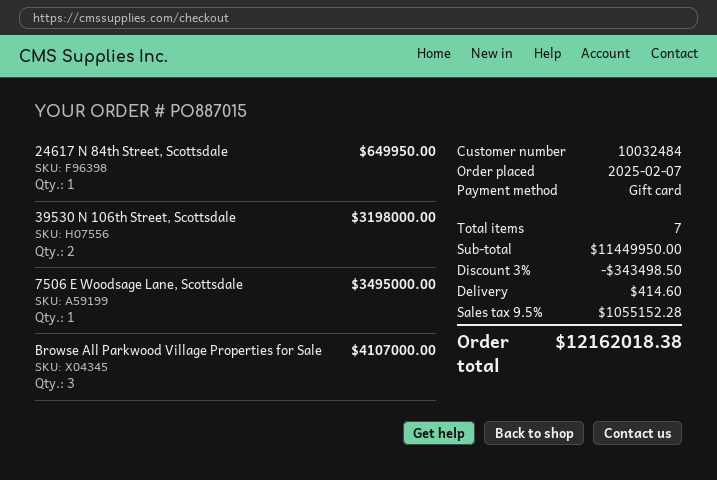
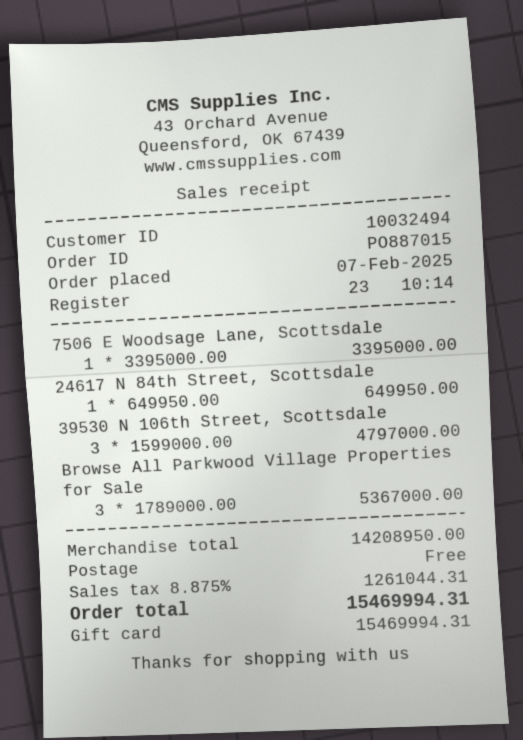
customer number: 10032484 -> 10032494
39530 N 106th Street, Scottsdale: 2 for 3198000.00 -> 3 for 4797000.00
7506 E Woodsage Lane, Scottsdale: 1 for 3495000.00 -> 1 for 3395000.00
Browse All Parkwood Village Properties for Sale: 3 for 4107000.00 -> 3 for 5367000.00
subtotal: 11449950.00 -> 14208950.00
discount: 3% = 343498.50 -> none
shipping: 414.60 -> 0.00
tax: 9.5% = 1055152.28 -> 8.875% = 1261044.31
total: 12162018.38 -> 15469994.31

